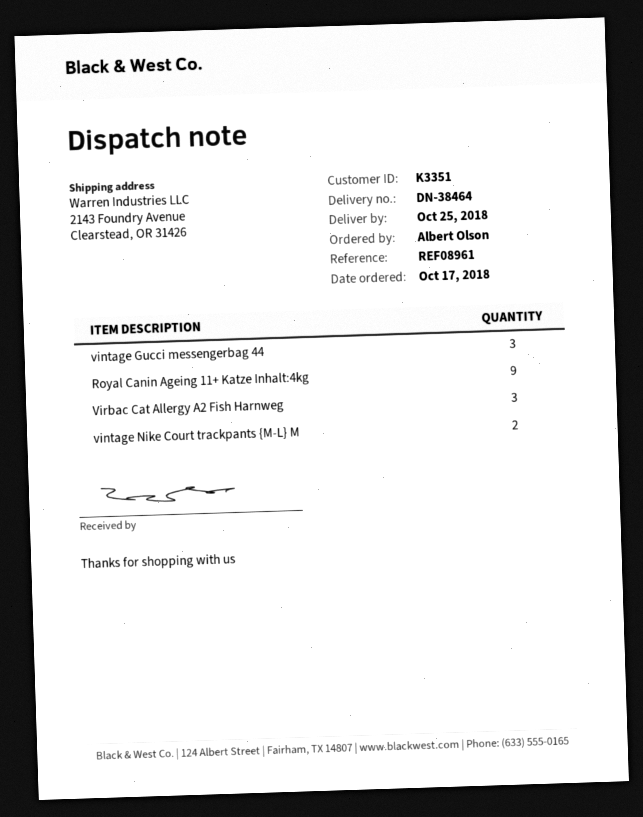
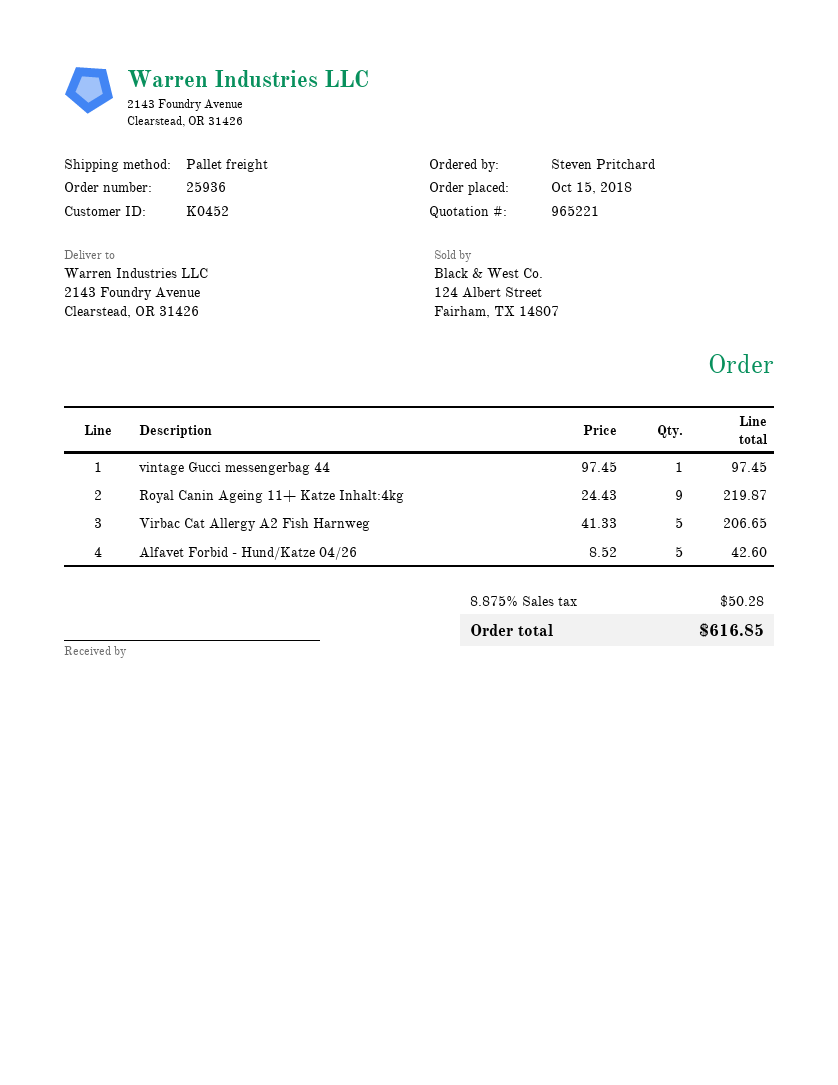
order date: 2018-10-17 -> 2018-10-15
customer number: K3351 -> K0452
ordered by: Albert Olson -> Steven Pritchard
vintage Gucci messengerbag 44: 3 -> 1
Virbac Cat Allergy A2 Fish Harnweg: 3 -> 5
vintage Nike Court trackpants {M-L} M: 2 -> none
Alfavet Forbid - Hund/Katze 04/26: none -> 5

